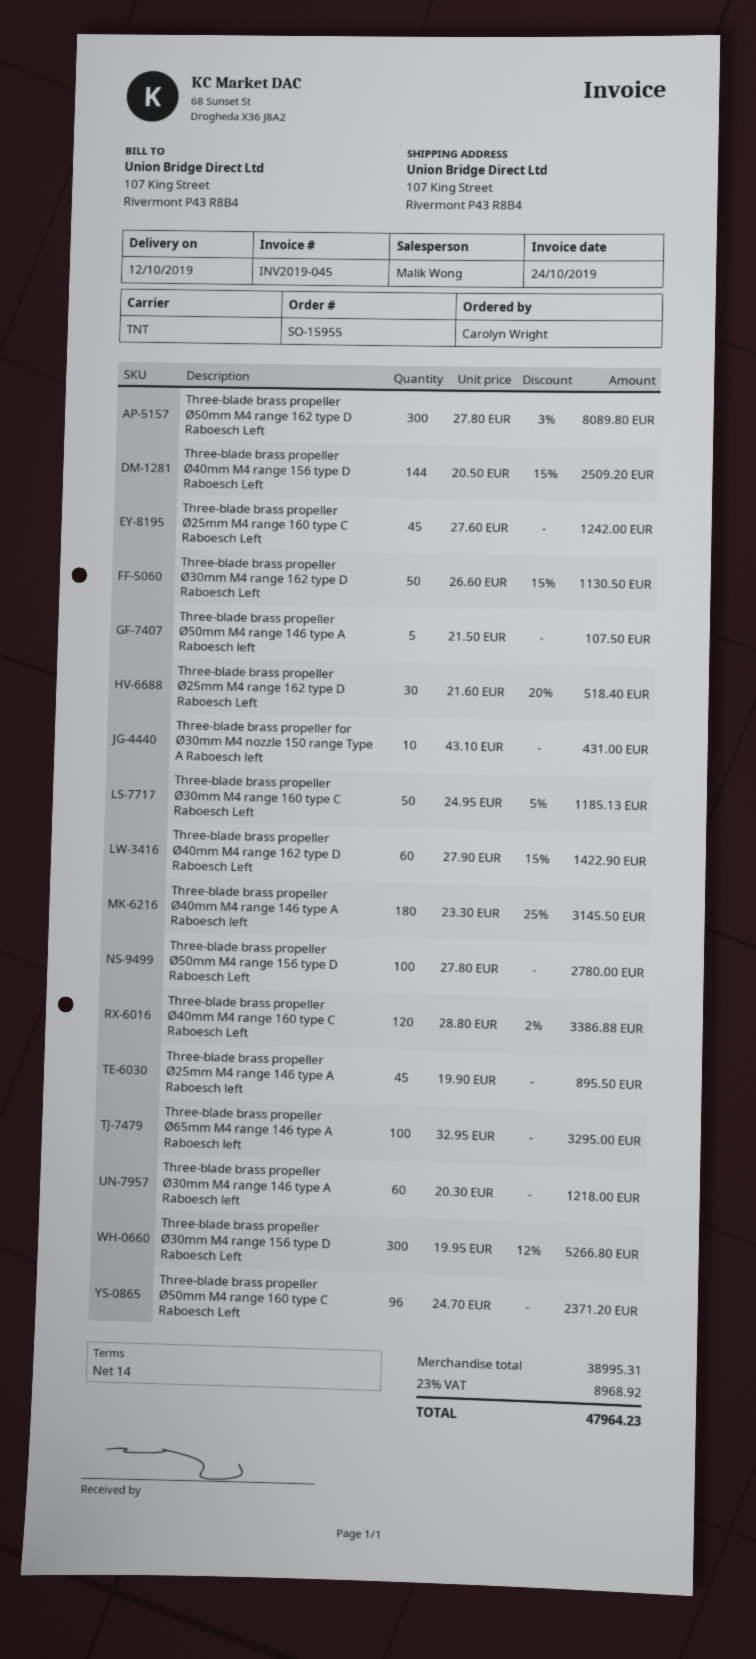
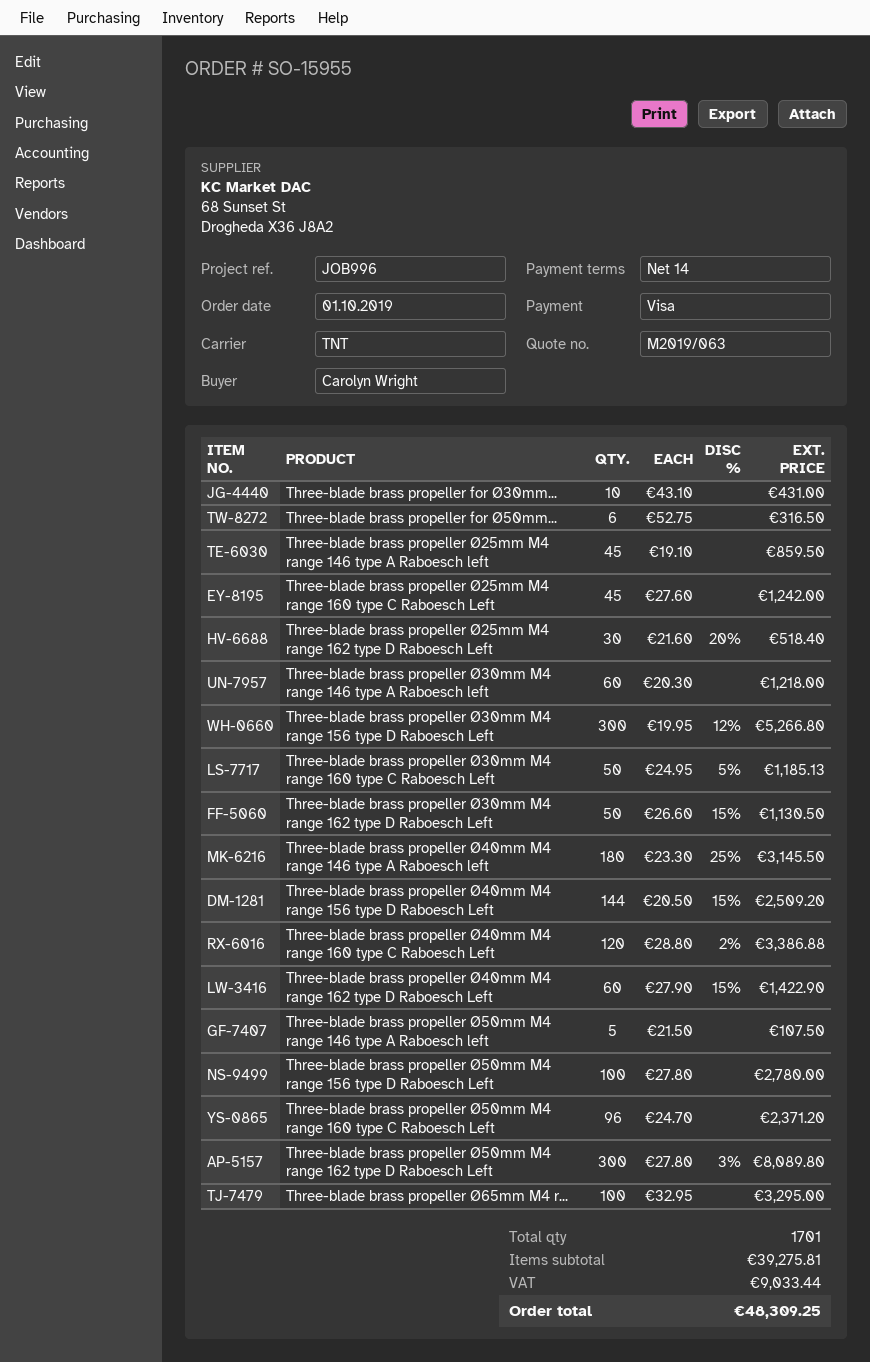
Three-blade brass propeller Ø25mm M4 range 146 type A Raboesch left: 45 x 19.90 = 895.50 -> 45 x 19.10 = 859.50
Three-blade brass propeller for Ø50mm...: none -> 6 x 52.75 = 316.50
subtotal: 38995.31 -> 39275.81
tax: 8968.92 -> 9033.44
total: 47964.23 -> 48309.25

